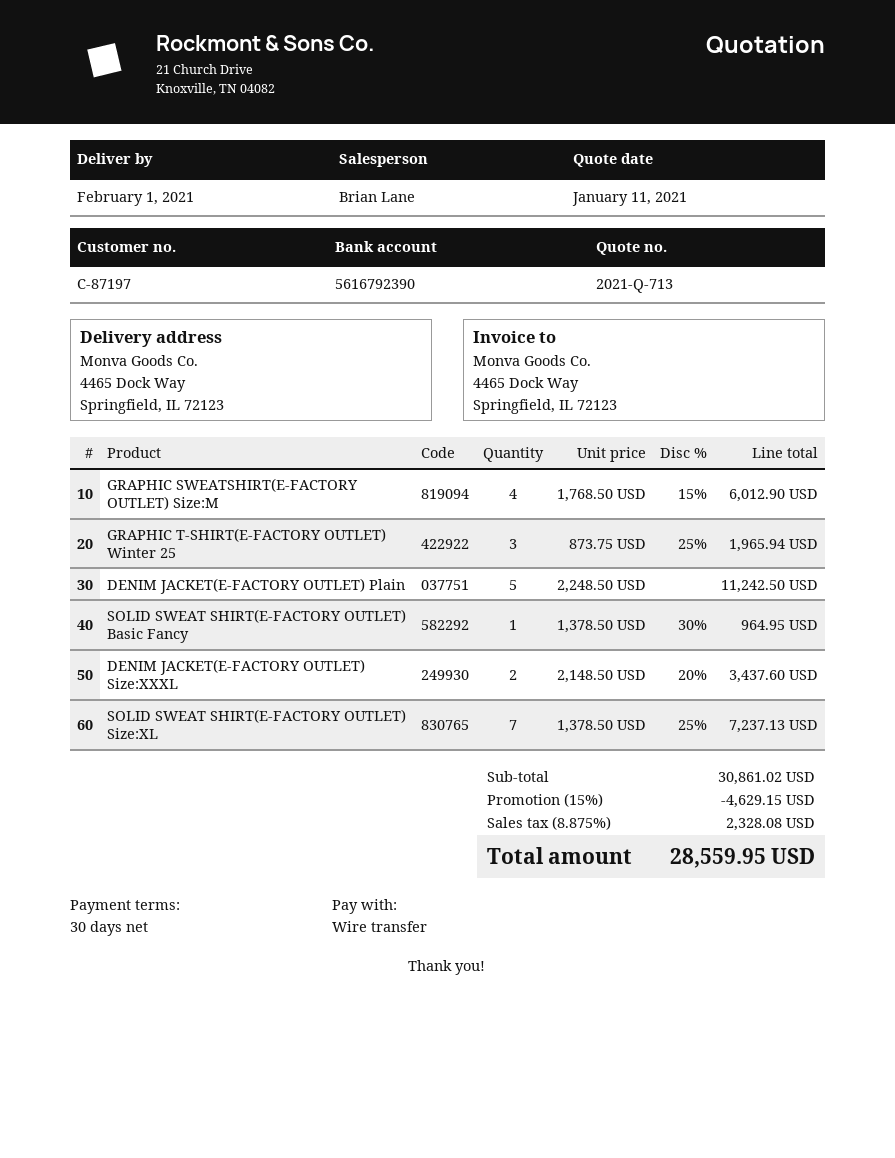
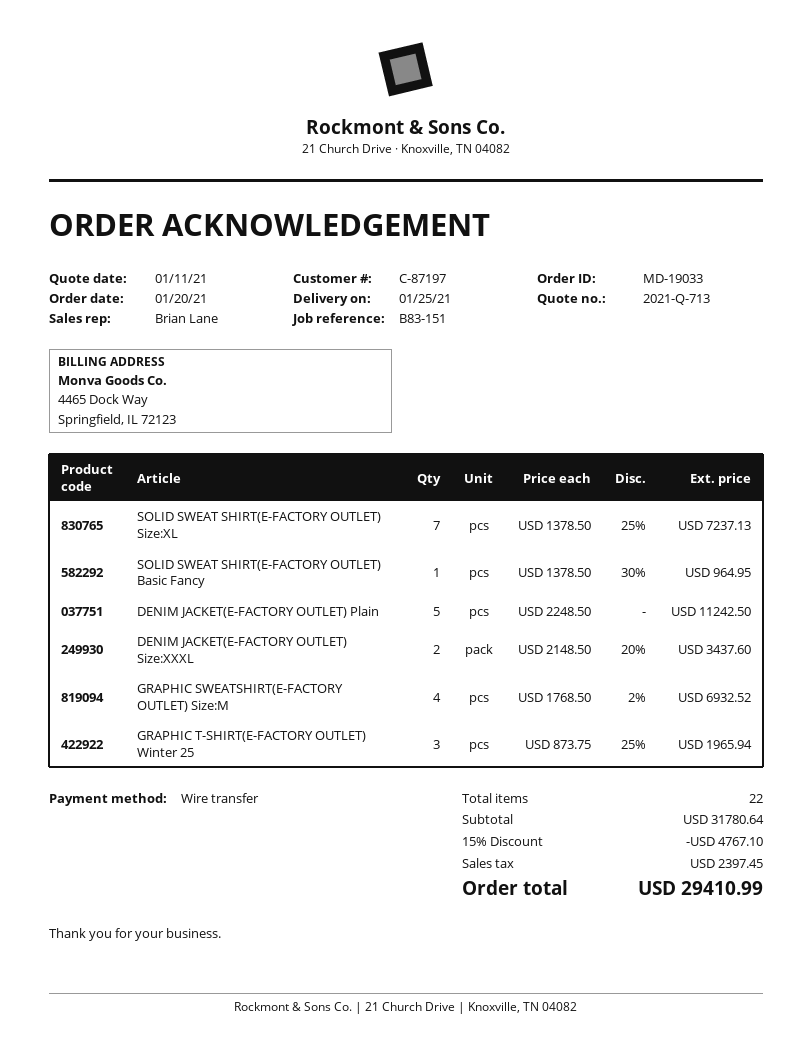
delivery date: 2021-02-01 -> 2021-01-25
GRAPHIC SWEATSHIRT(E-FACTORY OUTLET) Size:M: 4 x 1768.50 - 15% = 6012.90 -> 4 x 1768.50 - 2% = 6932.52
subtotal: 30861.02 -> 31780.64
discount: 15% = 4629.15 -> 15% = 4767.10
tax: 2328.08 -> 2397.45
total: 28559.95 -> 29410.99

